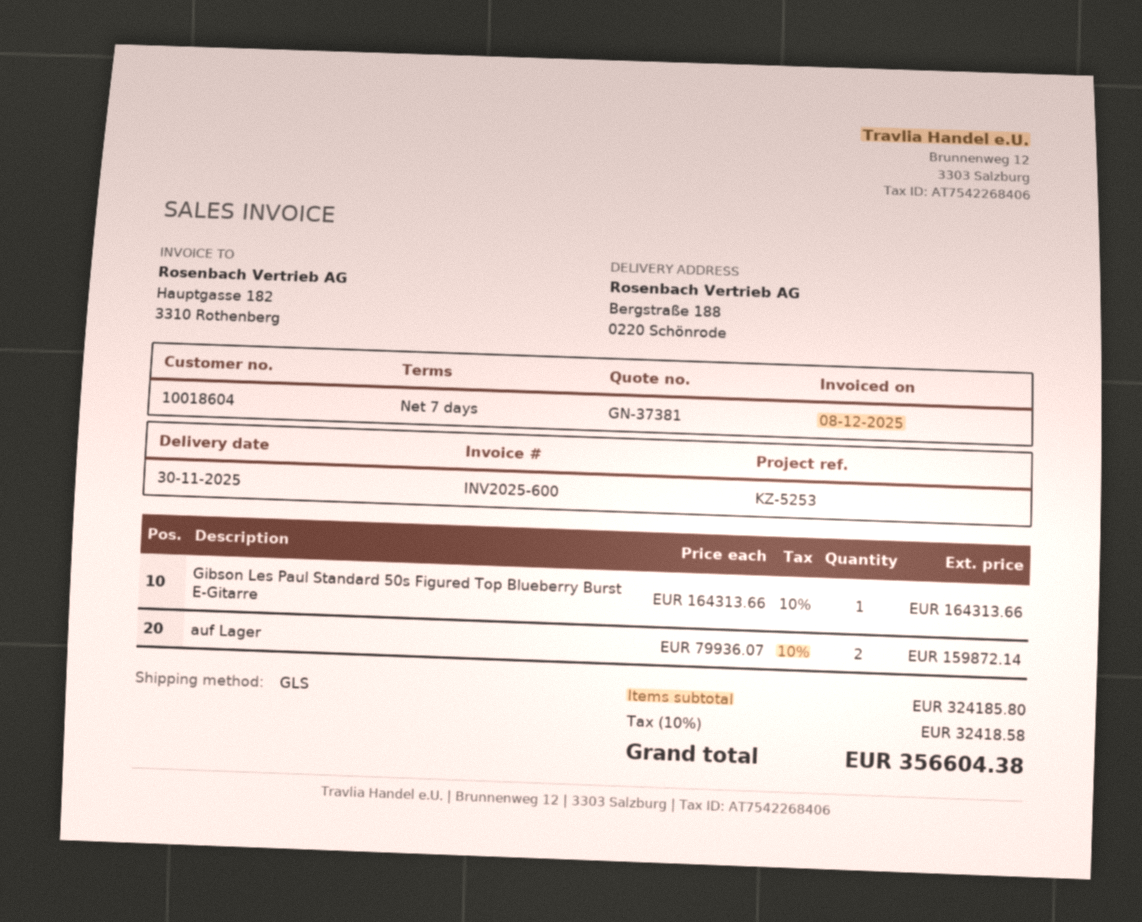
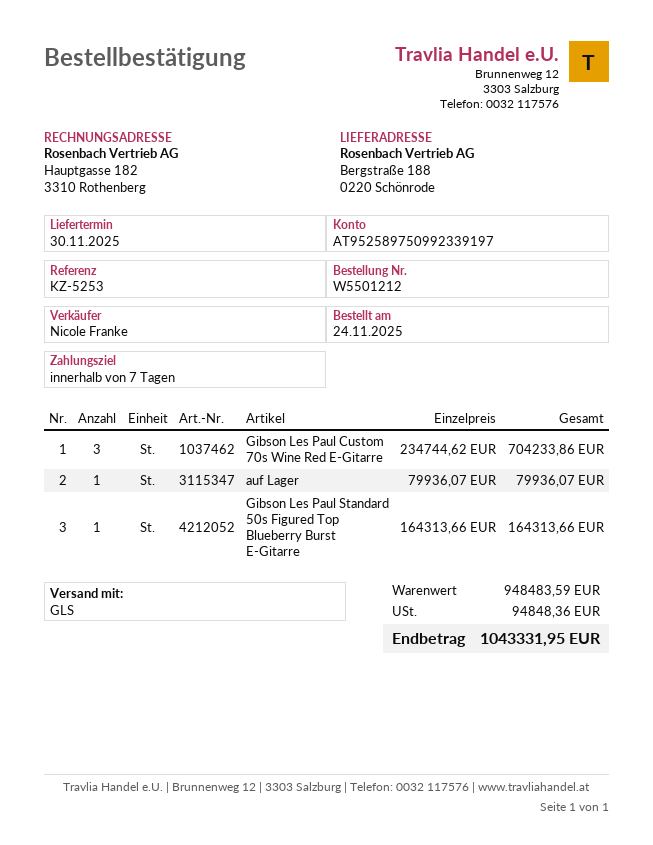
auf Lager: 2 x 79936.07 = 159872.14 -> 1 x 79936.07 = 79936.07
Gibson Les Paul Custom 70s Wine Red E-Gitarre: none -> 3 x 234744.62 = 704233.86
subtotal: 324185.80 -> 948483.59
tax: 32418.58 -> 94848.36
total: 356604.38 -> 1043331.95

